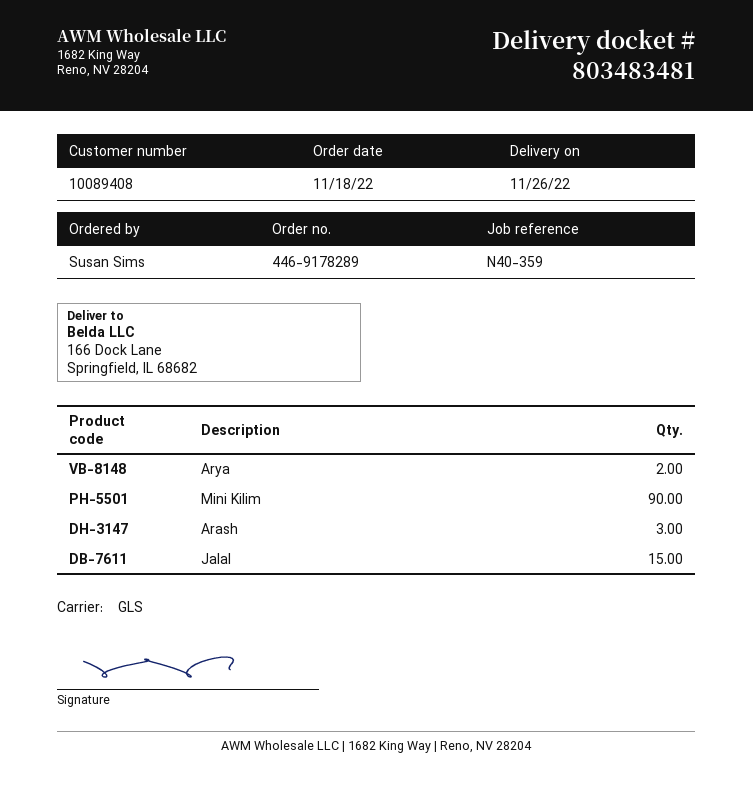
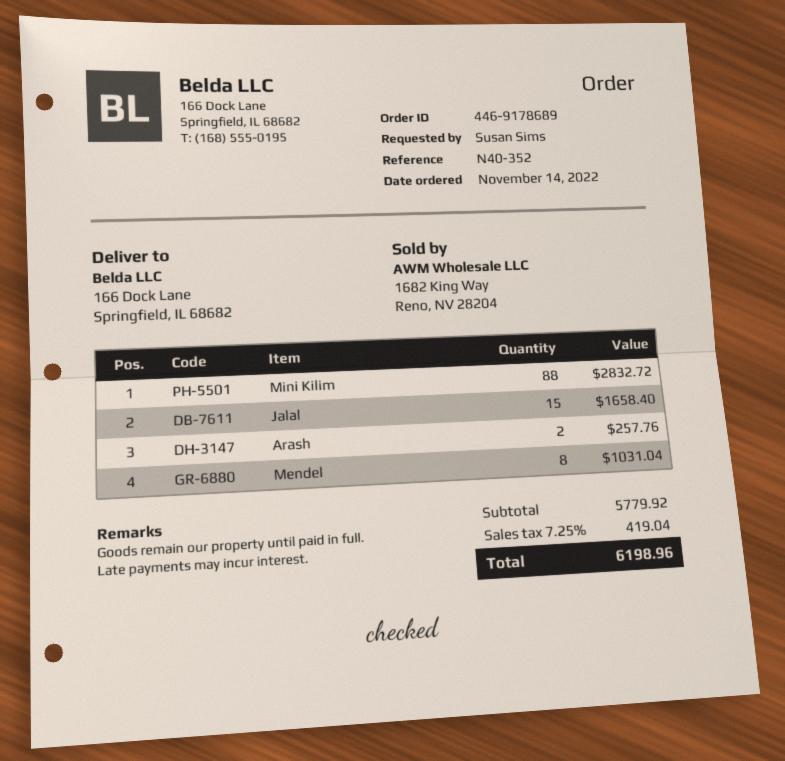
order number: 446-9178289 -> 446-9178689
order date: 2022-11-18 -> 2022-11-14
reference: N40-359 -> N40-352
Arya: 2 -> none
Mini Kilim: 90 -> 88
Arash: 3 -> 2
Mendel: none -> 8

